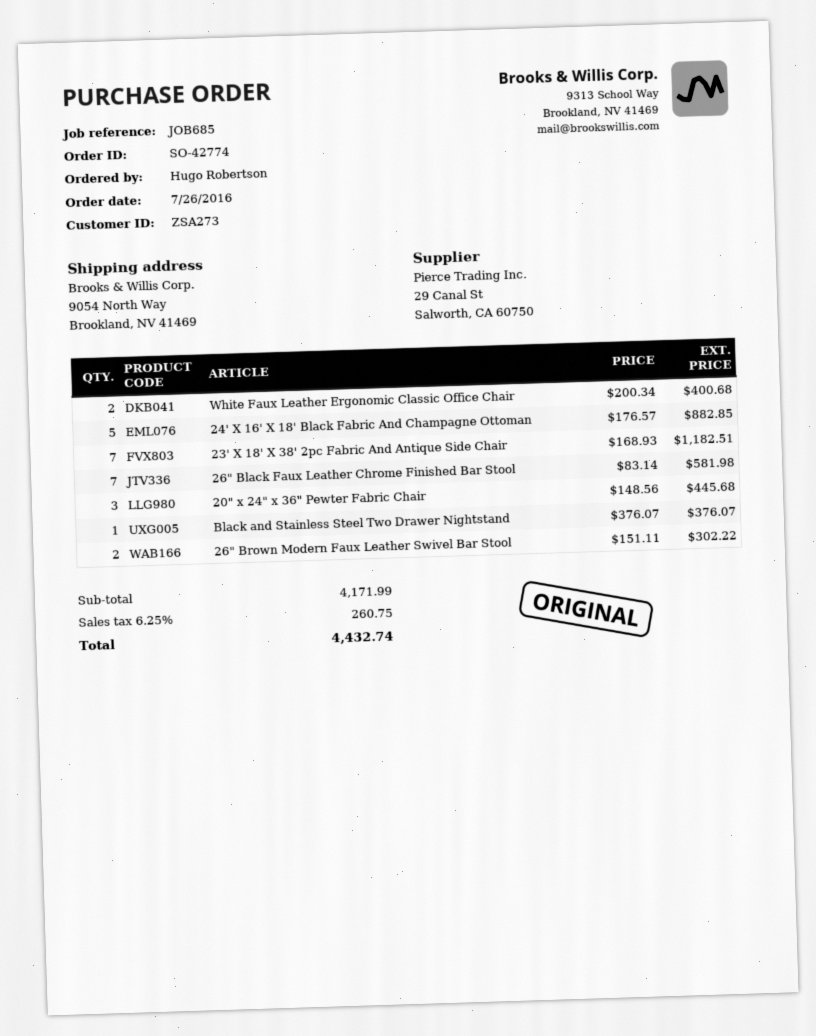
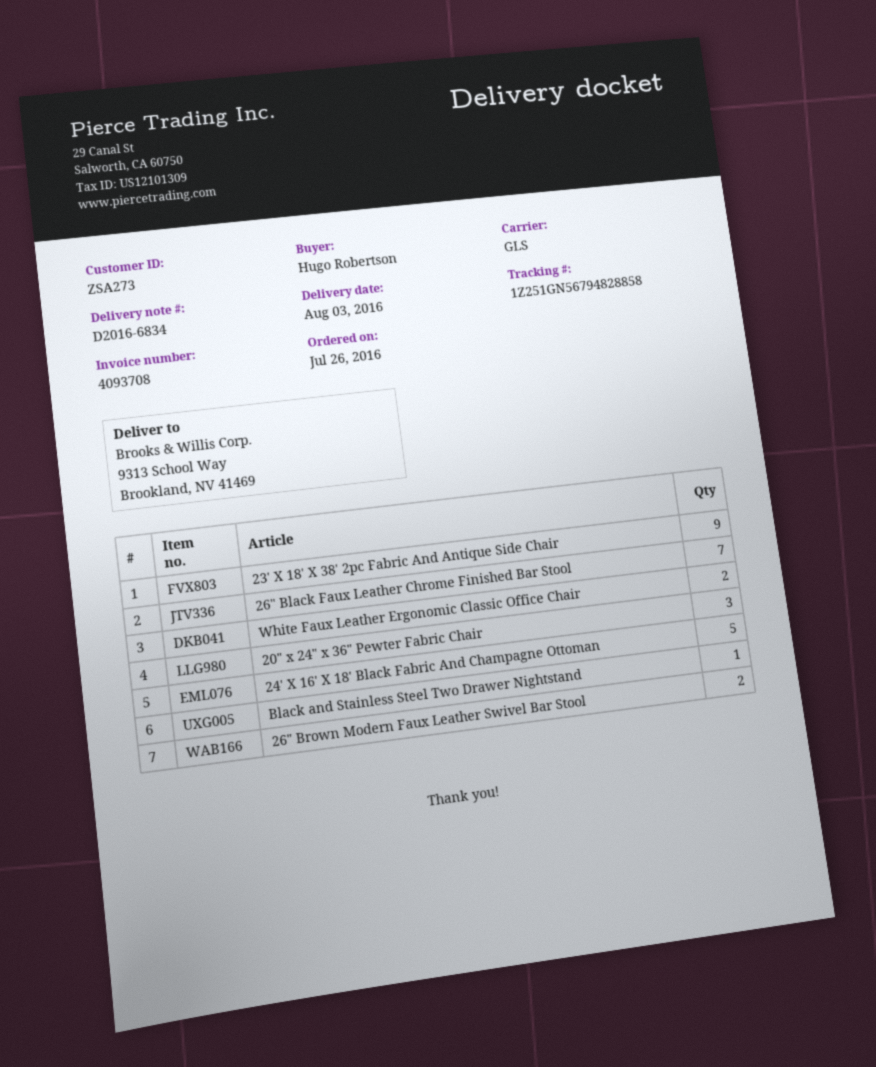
ship to: 9054 North Way, Brookland, NV 41469 -> 9313 School Way, Brookland, NV 41469
23' X 18' X 38' 2pc Fabric And Antique Side Chair: 7 -> 9

